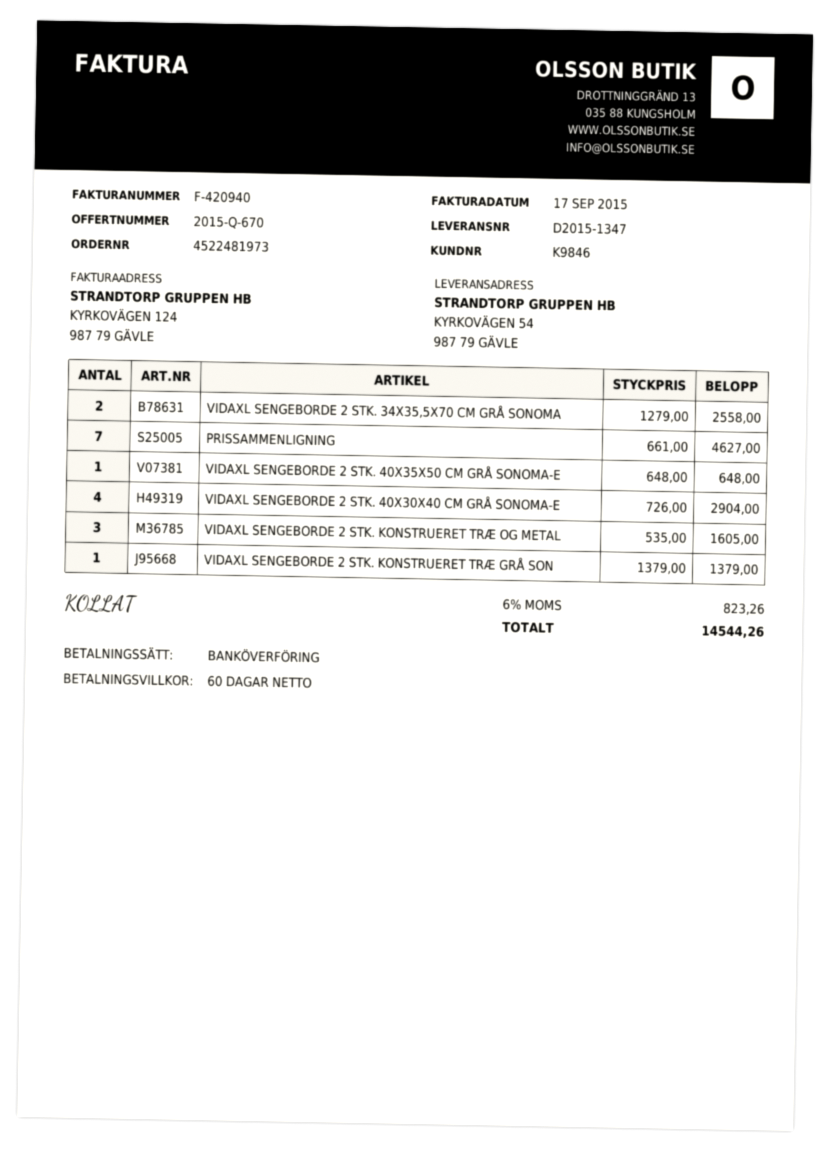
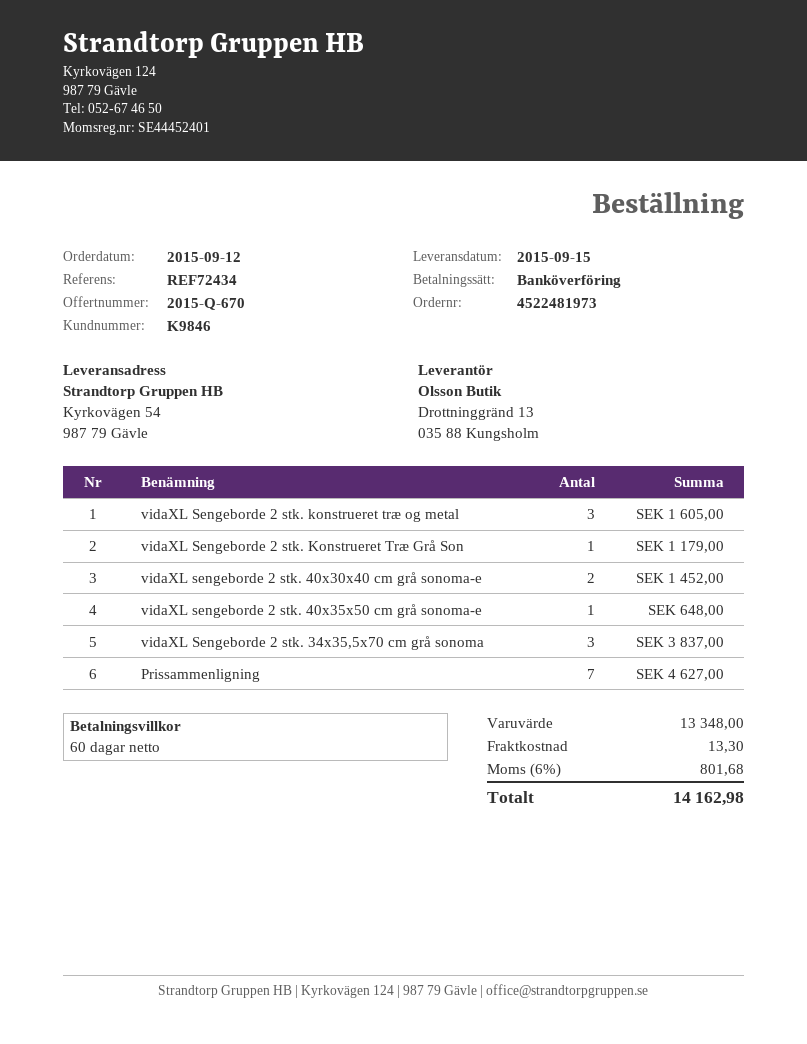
VIDAXL SENGEBORDE 2 STK. 34X35,5X70 CM GRÅ SONOMA: 2 for 2558.00 -> 3 for 3837.00
VIDAXL SENGEBORDE 2 STK. 40X30X40 CM GRÅ SONOMA-E: 4 for 2904.00 -> 2 for 1452.00
VIDAXL SENGEBORDE 2 STK. KONSTRUERET TRÆ GRÅ SON: 1 for 1379.00 -> 1 for 1179.00
shipping: none -> 13.30
tax: 6% = 823.26 -> 6% = 801.68
total: 14544.26 -> 14162.98

